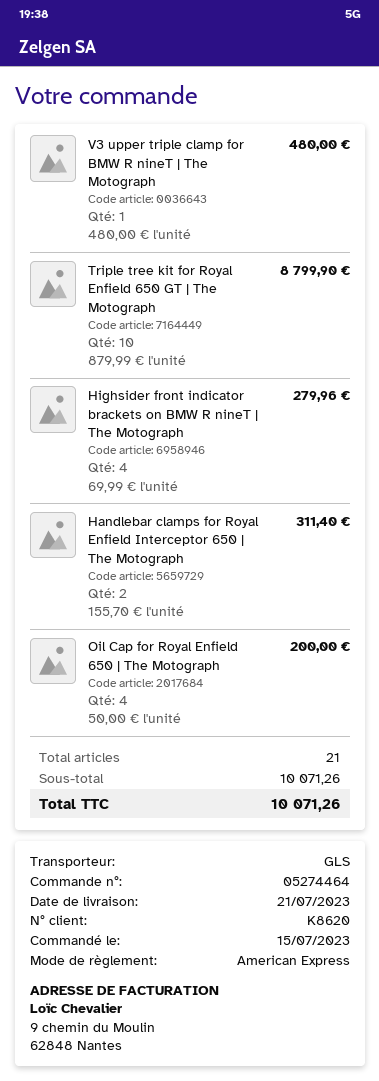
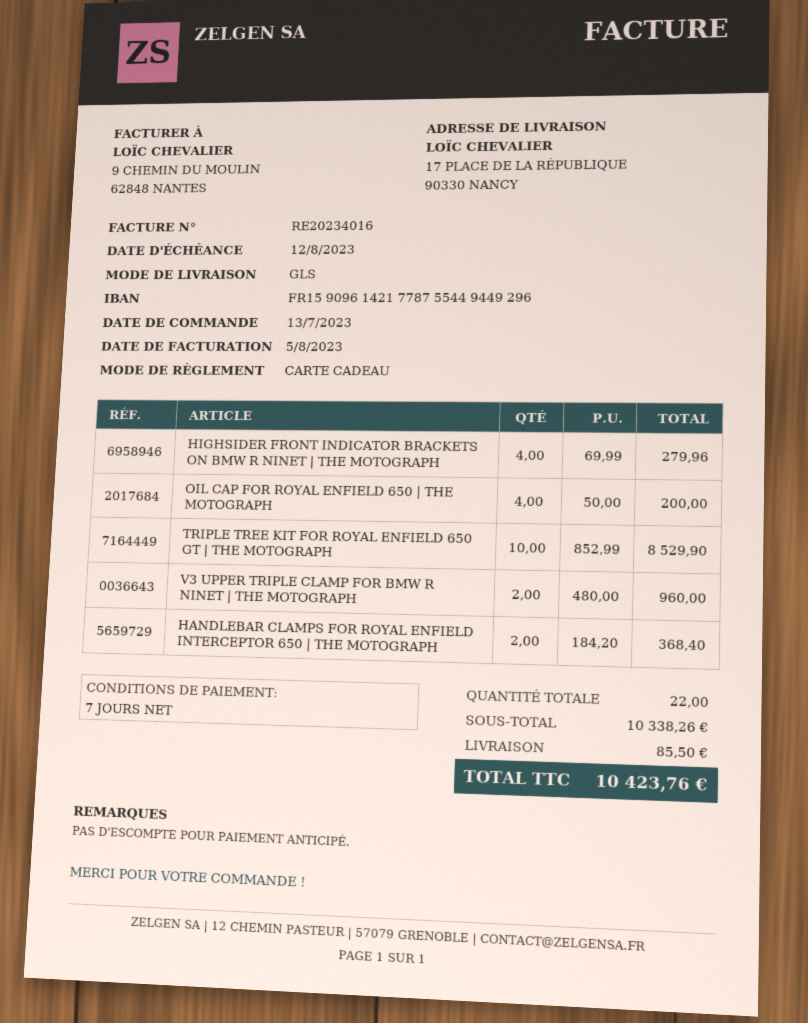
order date: 2023-07-15 -> 2023-07-13
payment method: American Express -> gift card
V3 upper triple clamp for BMW R nineT | The Motograph: 1 x 480.00 = 480.00 -> 2 x 480.00 = 960.00
Triple tree kit for Royal Enfield 650 GT | The Motograph: 10 x 879.99 = 8799.90 -> 10 x 852.99 = 8529.90
Handlebar clamps for Royal Enfield Interceptor 650 | The Motograph: 2 x 155.70 = 311.40 -> 2 x 184.20 = 368.40
total quantity: 21 -> 22
subtotal: 10071.26 -> 10338.26
shipping: none -> 85.50
total: 10071.26 -> 10423.76

